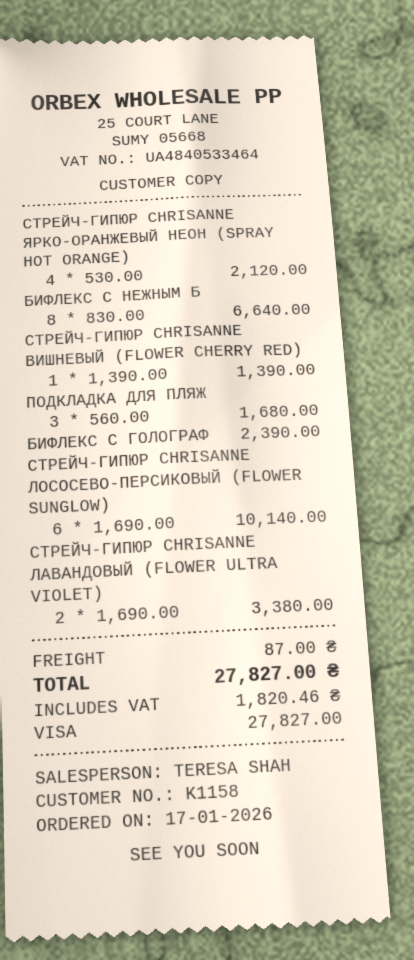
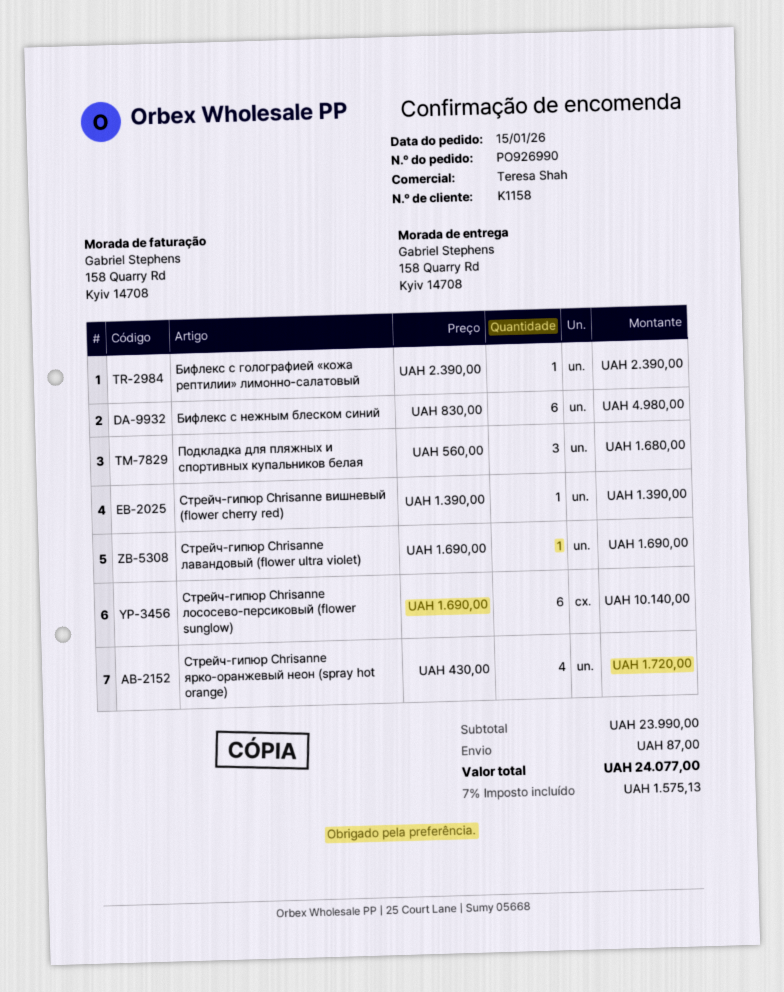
order date: 2026-01-17 -> 2026-01-15
СТРЕЙЧ-ГИПЮР CHRISANNE ЯРКО-ОРАНЖЕВЫЙ НЕОН (SPRAY HOT ORANGE): 4 x 530.00 = 2120.00 -> 4 x 430.00 = 1720.00
БИФЛЕКС С НЕЖНЫМ Б: 8 x 830.00 = 6640.00 -> 6 x 830.00 = 4980.00
СТРЕЙЧ-ГИПЮР CHRISANNE ЛАВАНДОВЫЙ (FLOWER ULTRA VIOLET): 2 x 1690.00 = 3380.00 -> 1 x 1690.00 = 1690.00
tax: 1820.46 -> 1575.13
total: 27827.00 -> 24077.00

